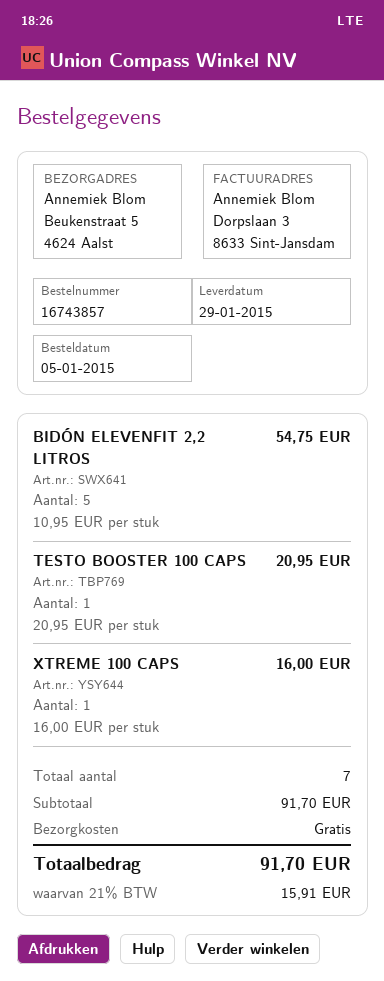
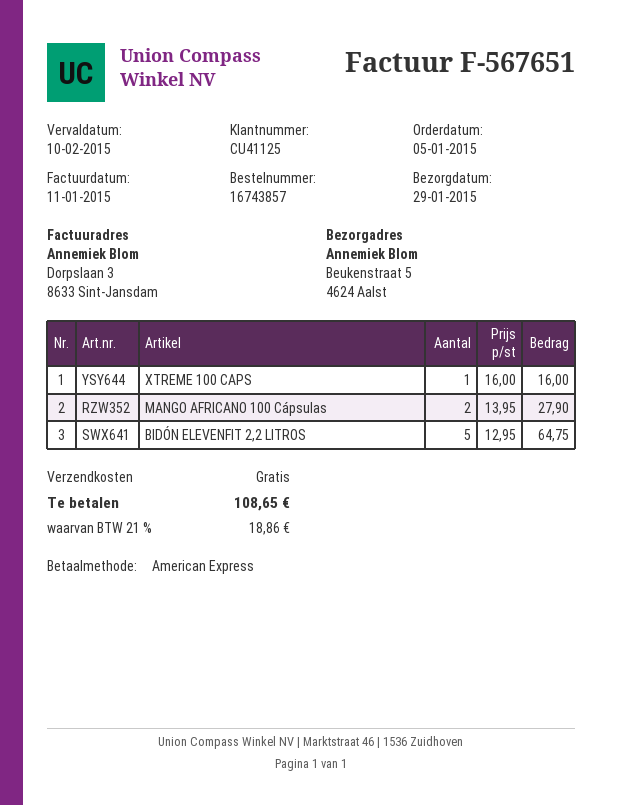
BIDÓN ELEVENFIT 2,2 LITROS: 5 x 10.95 = 54.75 -> 5 x 12.95 = 64.75
TESTO BOOSTER 100 CAPS: 1 x 20.95 = 20.95 -> none
MANGO AFRICANO 100 Cápsulas: none -> 2 x 13.95 = 27.90
tax: 21% = 15.91 -> 21% = 18.86
total: 91.70 -> 108.65

